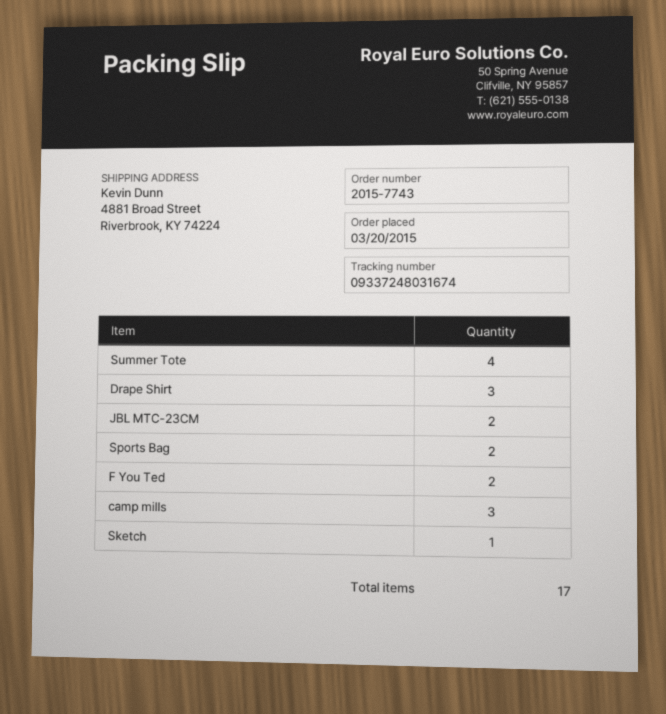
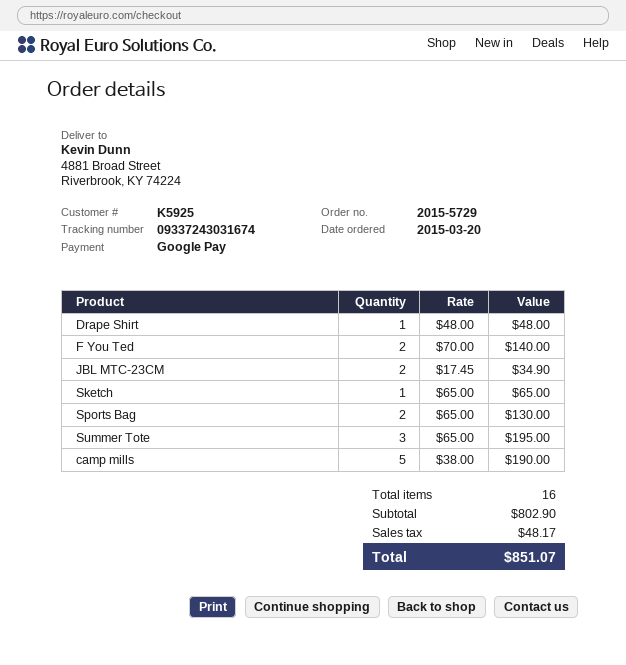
order number: 2015-7743 -> 2015-5729
tracking number: 09337248031674 -> 09337243031674
Summer Tote: 4 -> 3
Drape Shirt: 3 -> 1
camp mills: 3 -> 5
total quantity: 17 -> 16

